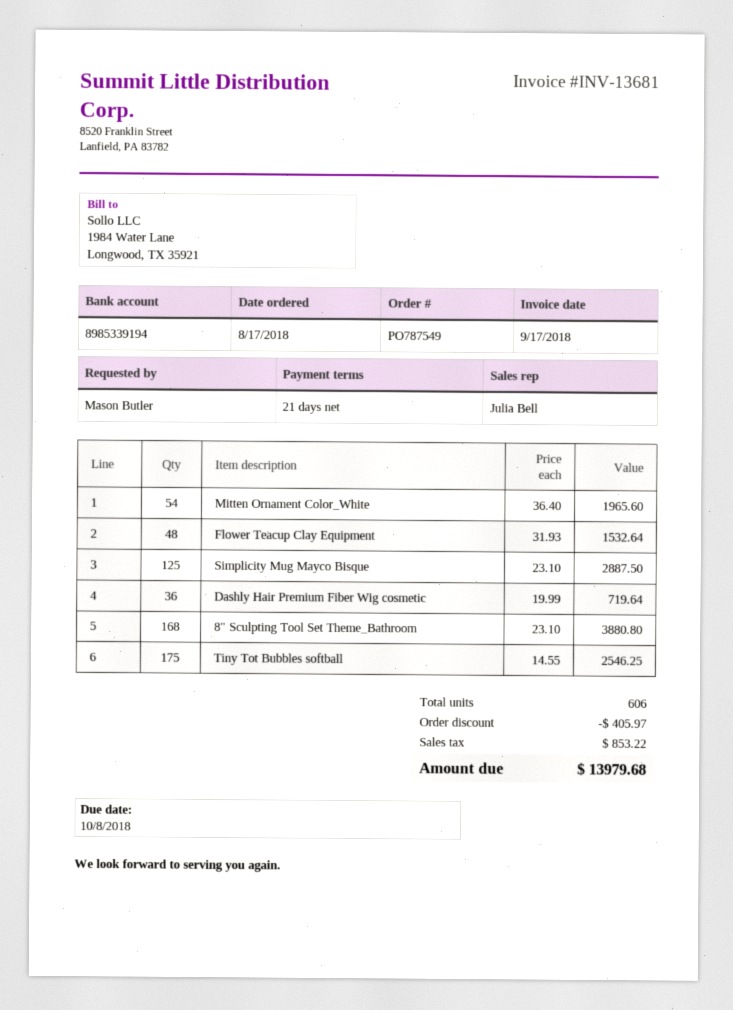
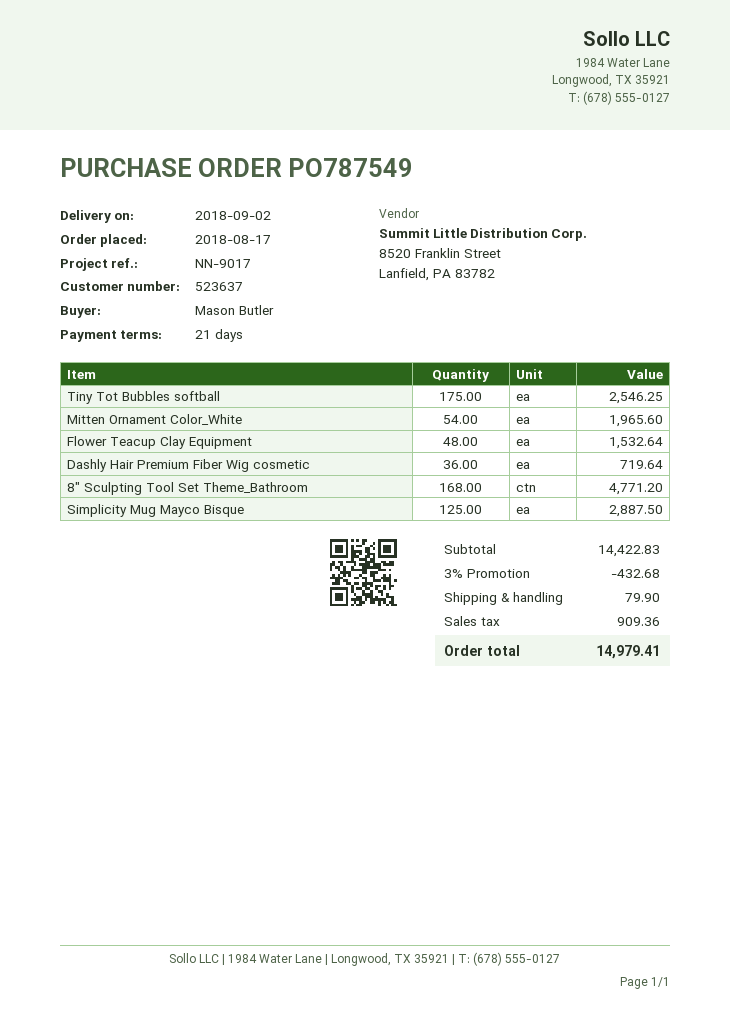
8" Sculpting Tool Set Theme_Bathroom: 168 for 3880.80 -> 168 for 4771.20
discount: 405.97 -> 432.68
shipping: none -> 79.90
tax: 853.22 -> 909.36
total: 13979.68 -> 14979.41

